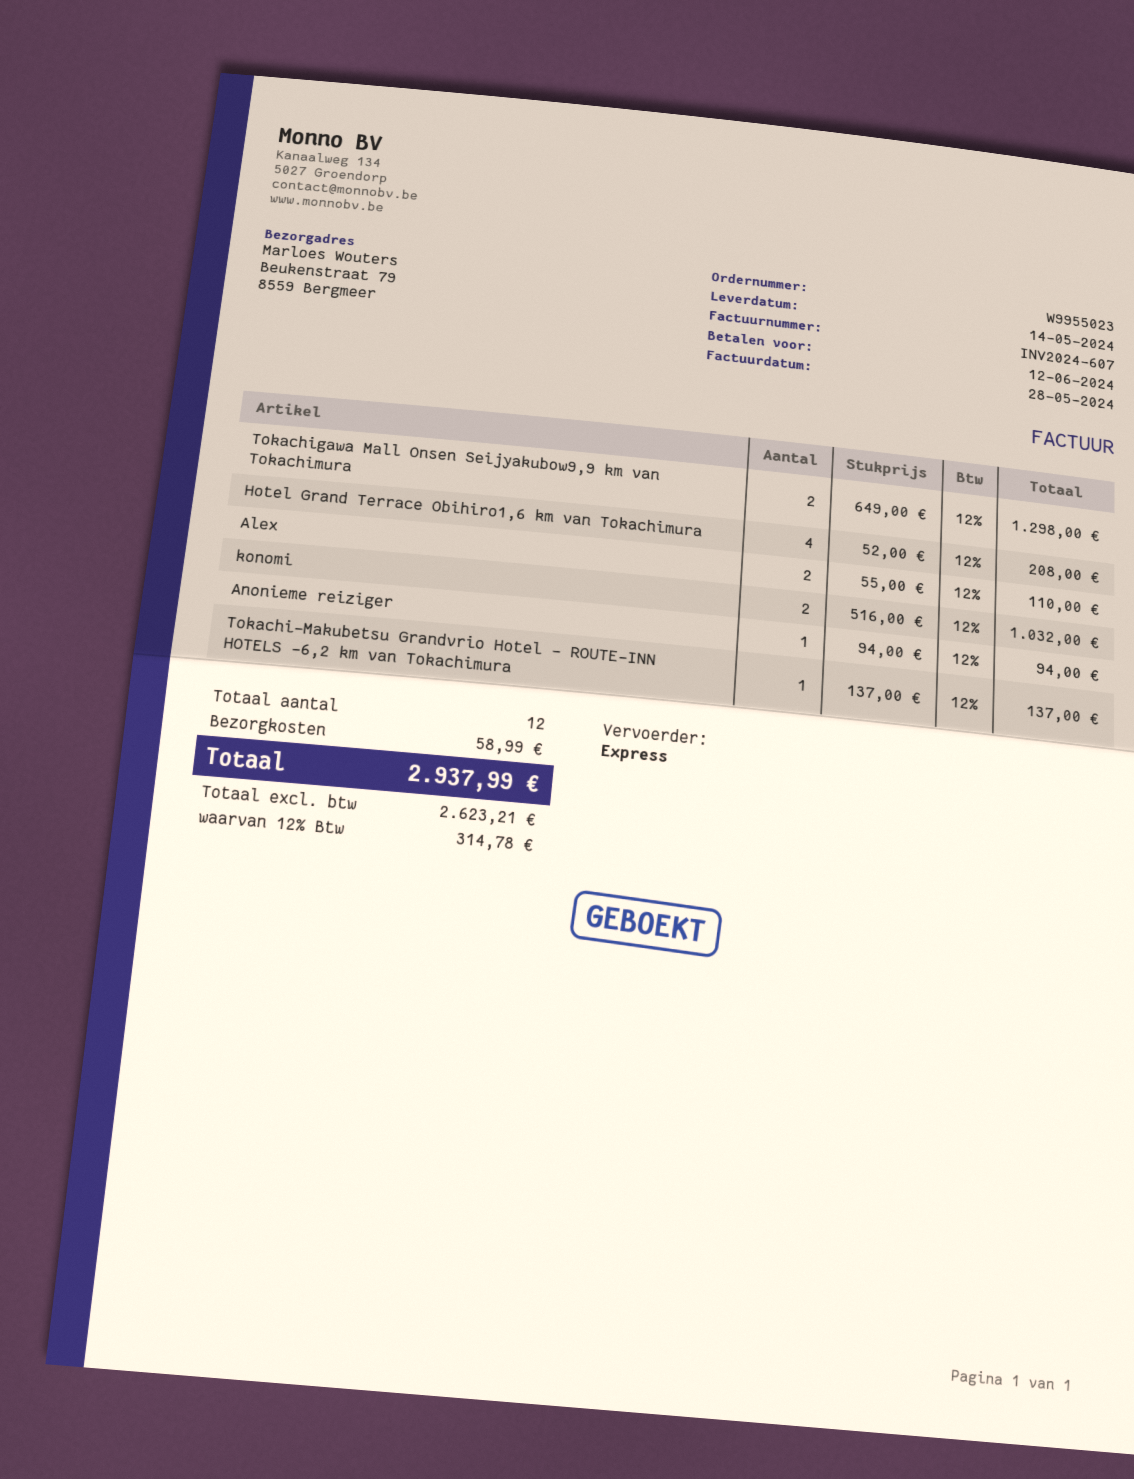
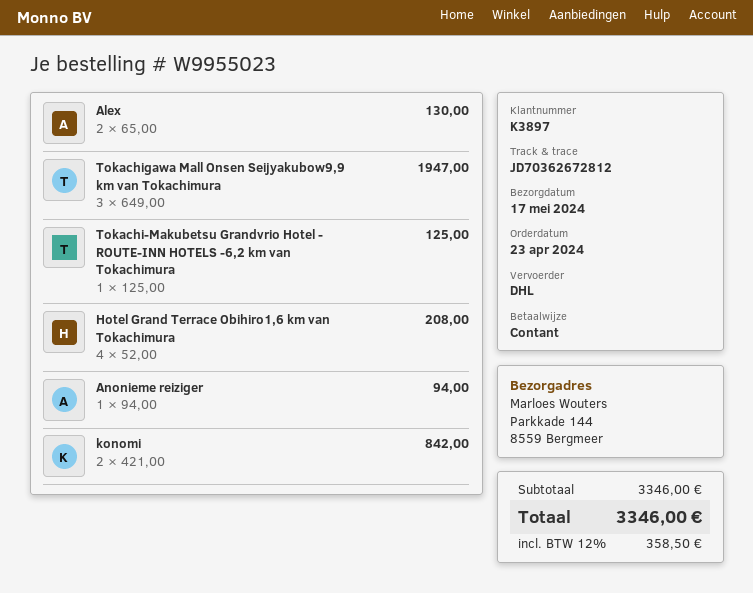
delivery date: 2024-05-14 -> 2024-05-17
shipping method: express -> DHL
ship to: Beukenstraat 79, 8559 Bergmeer -> Parkkade 144, 8559 Bergmeer
Tokachigawa Mall Onsen Seijyakubow9,9 km van Tokachimura: 2 x 649.00 = 1298.00 -> 3 x 649.00 = 1947.00
Alex: 2 x 55.00 = 110.00 -> 2 x 65.00 = 130.00
konomi: 2 x 516.00 = 1032.00 -> 2 x 421.00 = 842.00
Tokachi-Makubetsu Grandvrio Hotel - ROUTE-INN HOTELS -6,2 km van Tokachimura: 1 x 137.00 = 137.00 -> 1 x 125.00 = 125.00
shipping: 58.99 -> none
tax: 12% = 314.78 -> 12% = 358.50
total: 2937.99 -> 3346.00

